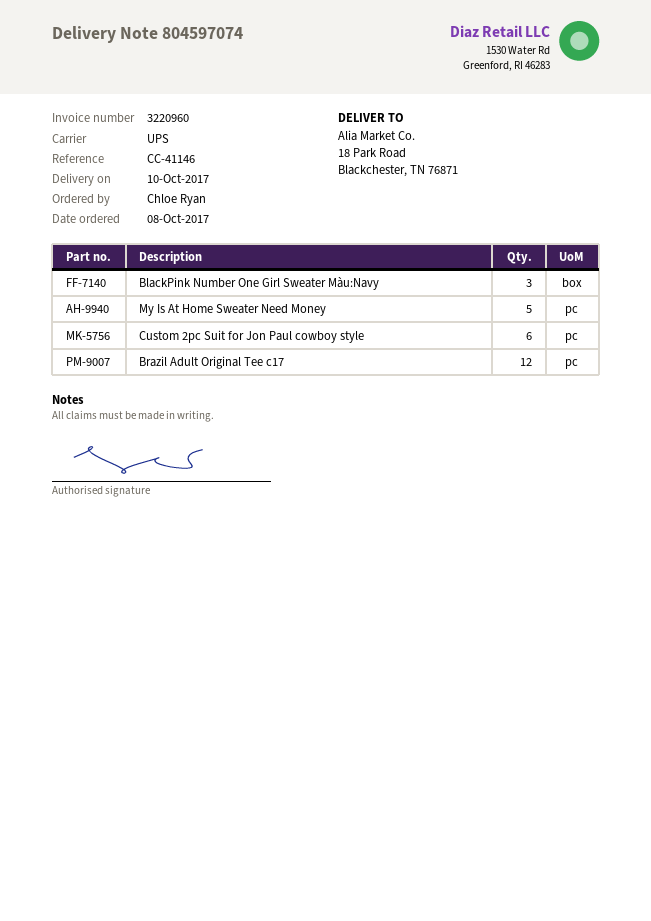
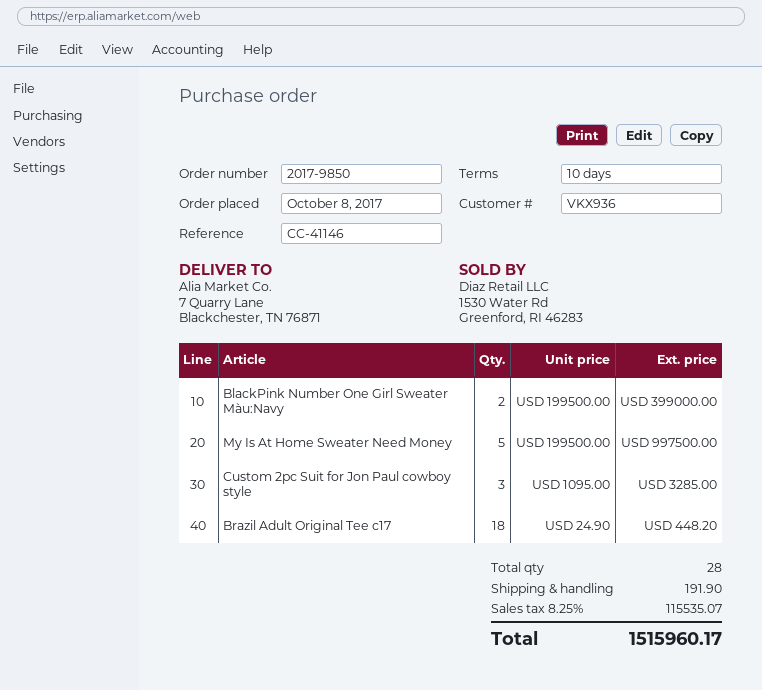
ship to: 18 Park Road, Blackchester, TN 76871 -> 7 Quarry Lane, Blackchester, TN 76871
BlackPink Number One Girl Sweater Màu:Navy: 3 -> 2
Custom 2pc Suit for Jon Paul cowboy style: 6 -> 3
Brazil Adult Original Tee c17: 12 -> 18

